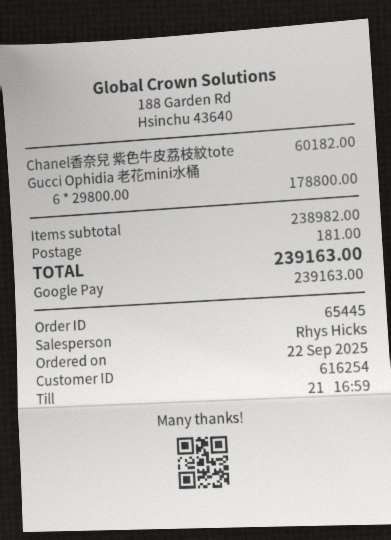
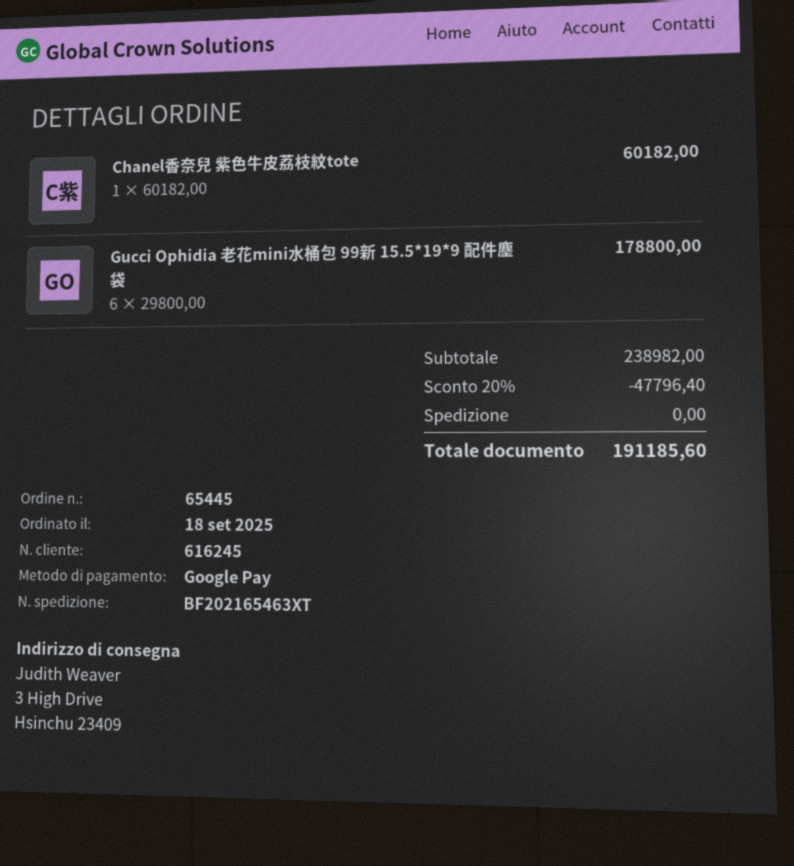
order date: 2025-09-22 -> 2025-09-18
customer number: 616254 -> 616245
discount: none -> 20% = 47796.40
shipping: 181.00 -> 0.00
total: 239163.00 -> 191185.60

